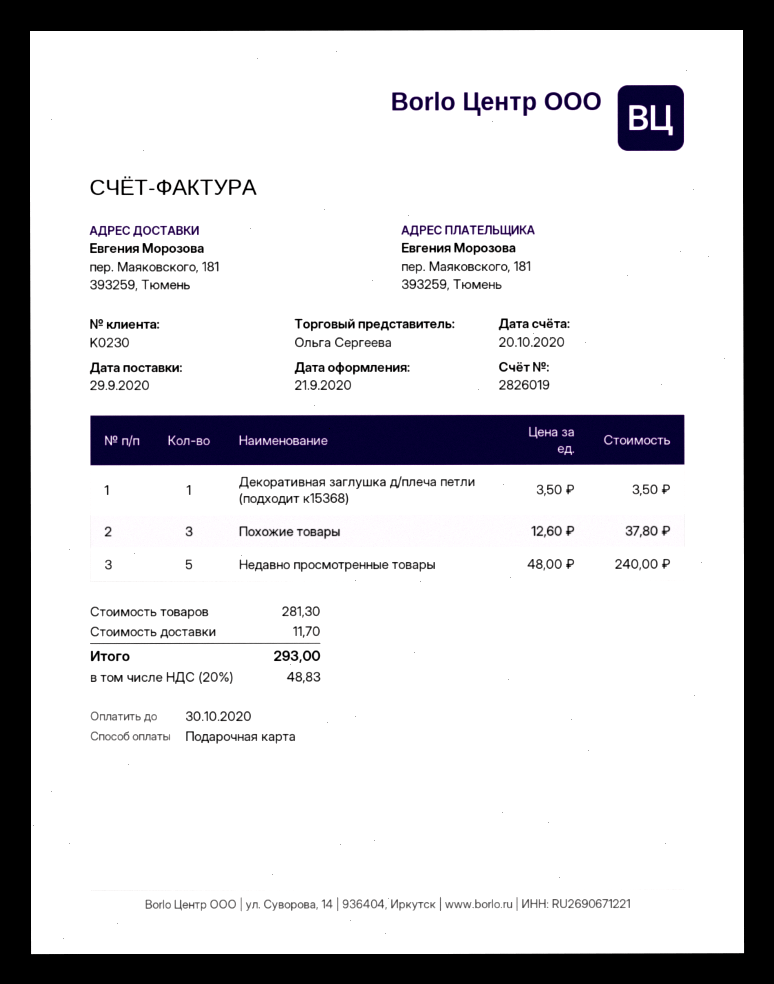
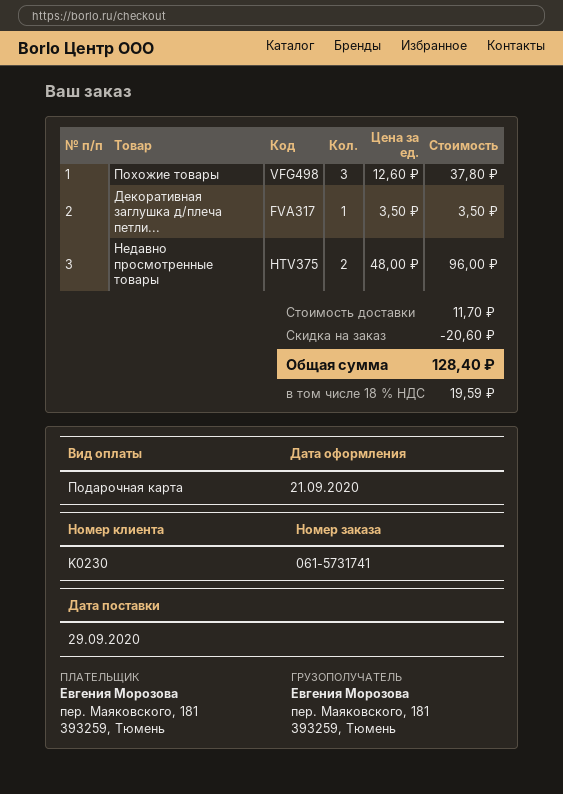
Недавно просмотренные товары: 5 x 48.00 = 240.00 -> 2 x 48.00 = 96.00
discount: none -> 20.60
tax: 20% = 48.83 -> 18% = 19.59
total: 293.00 -> 128.40

